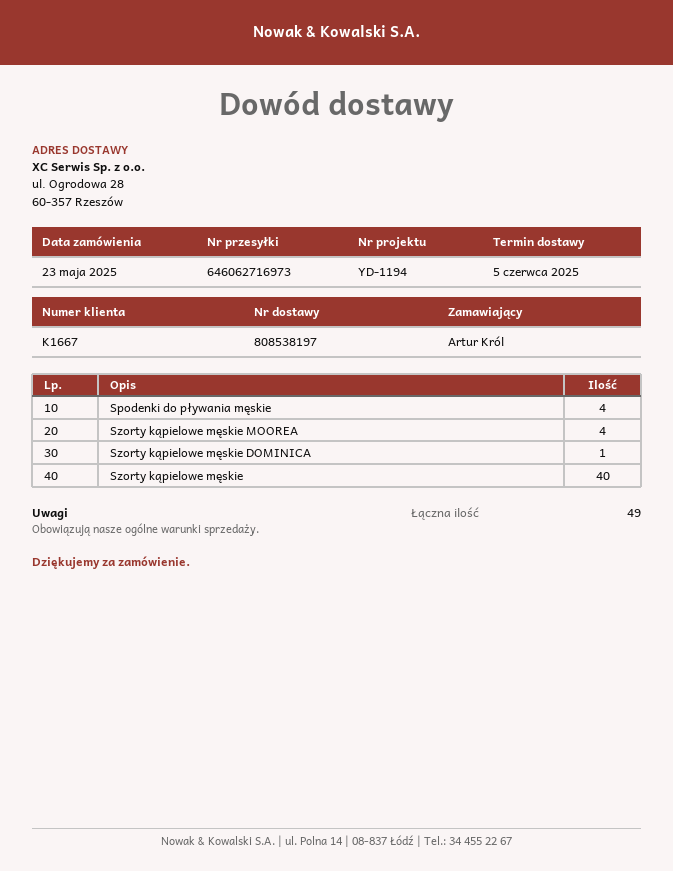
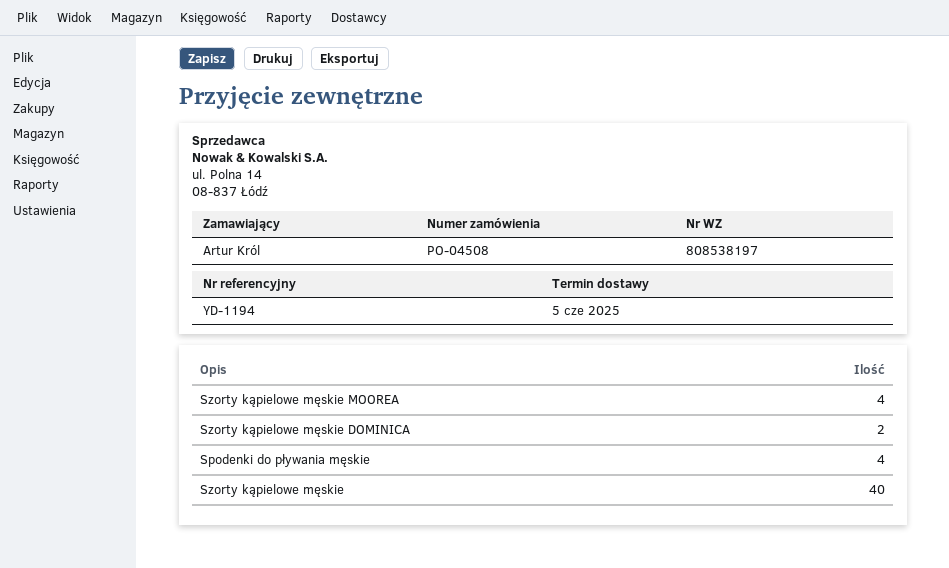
Szorty kąpielowe męskie DOMINICA: 1 -> 2

